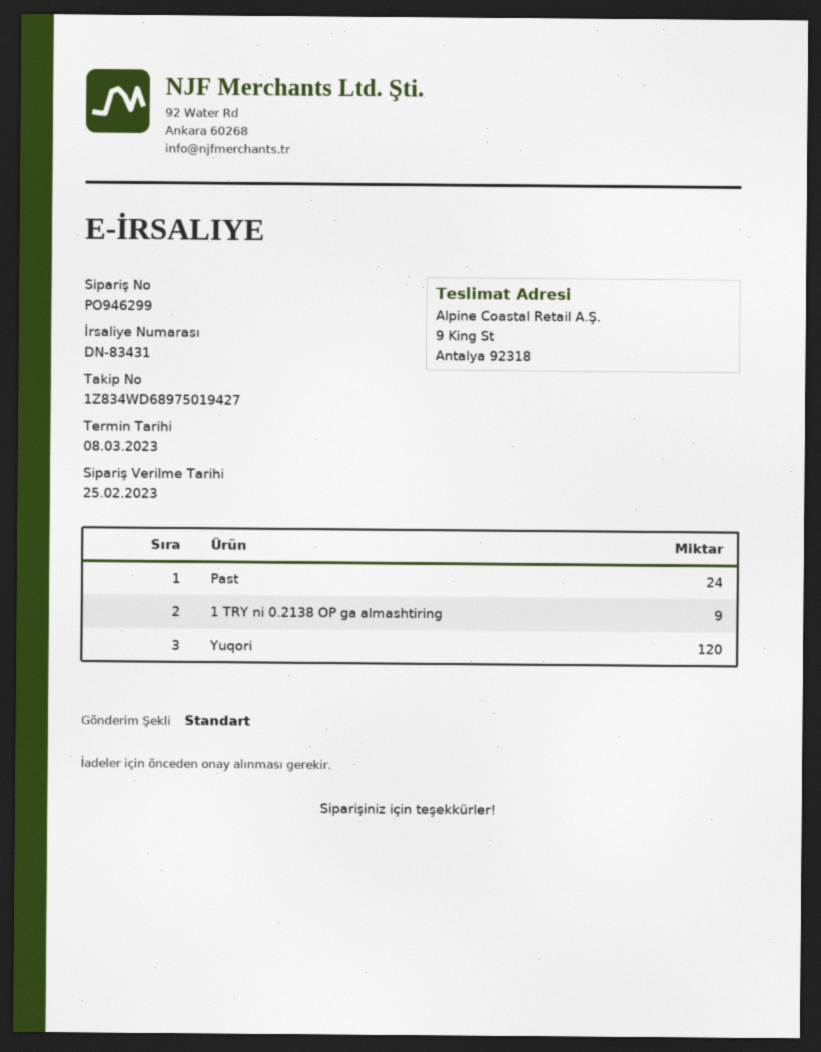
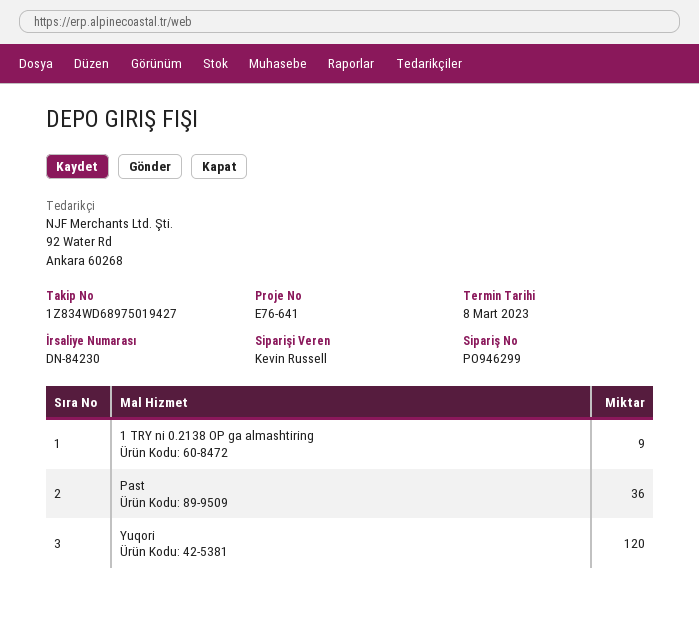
delivery note number: DN-83431 -> DN-84230
Past: 24 -> 36

